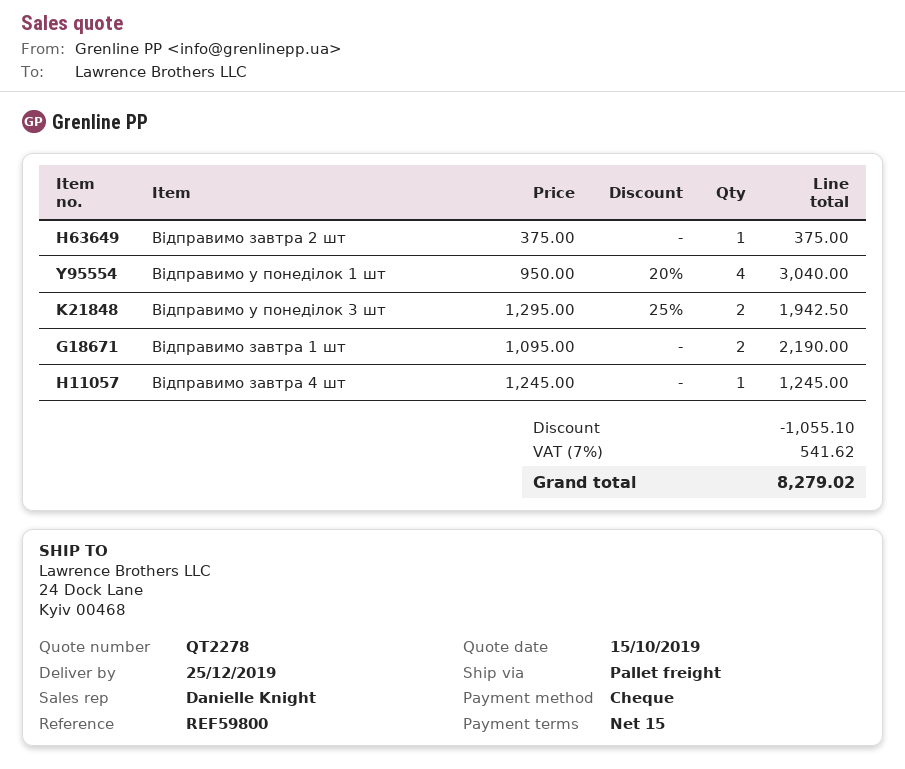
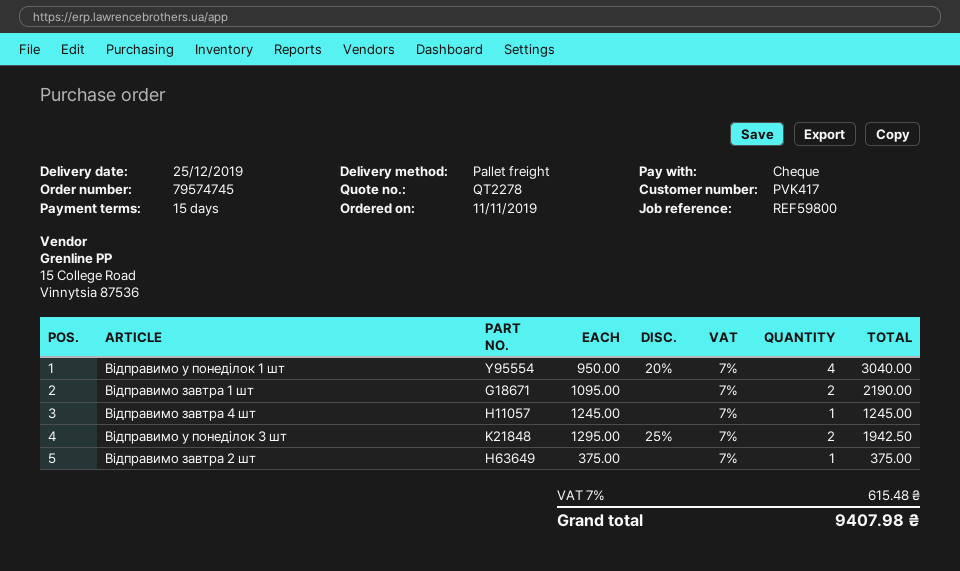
discount: 1055.10 -> none
tax: 7% = 541.62 -> 7% = 615.48
total: 8279.02 -> 9407.98

